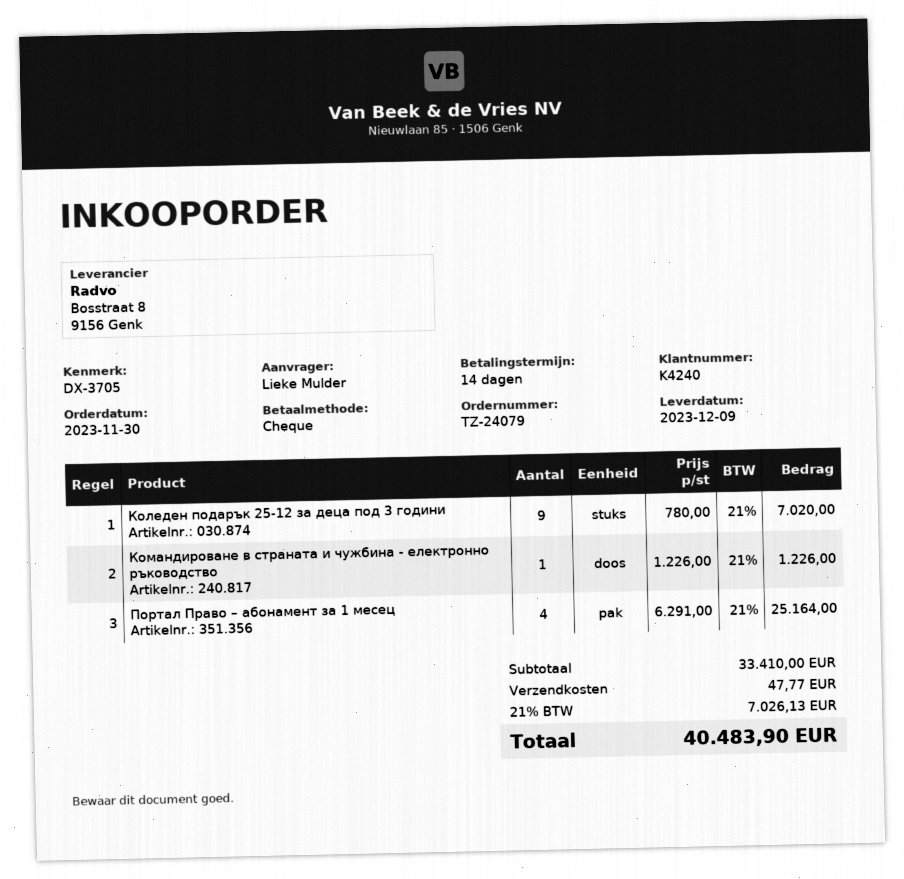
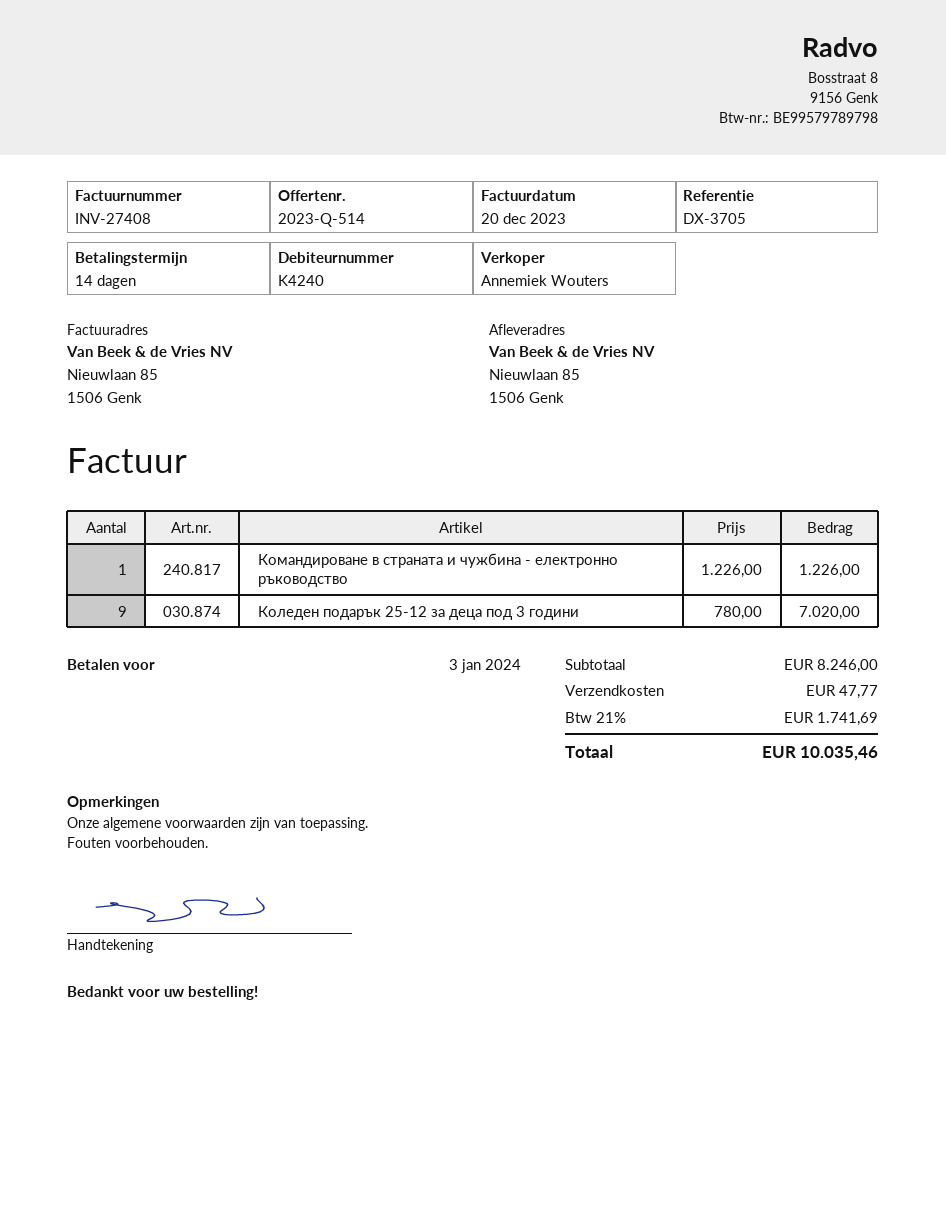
Портал Право – абонамент за 1 месец: 4 x 6291.00 = 25164.00 -> none
subtotal: 33410.00 -> 8246.00
tax: 21% = 7026.13 -> 21% = 1741.69
total: 40483.90 -> 10035.46

